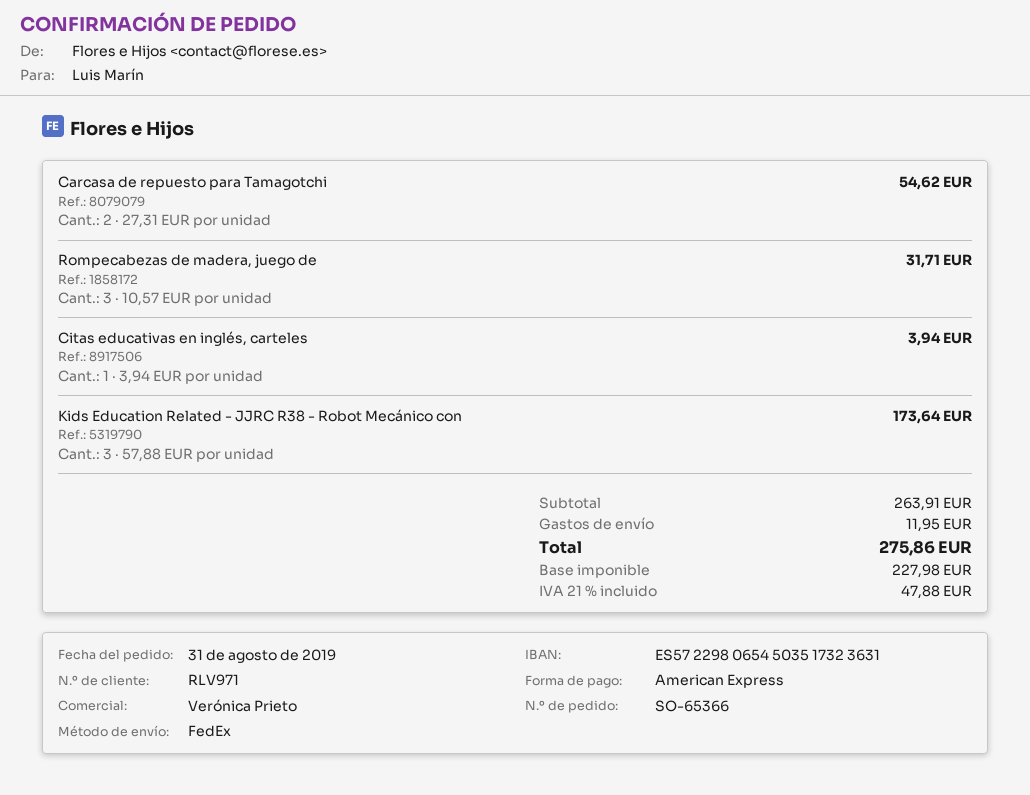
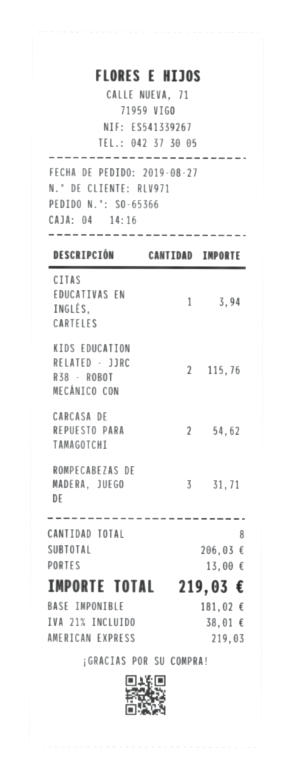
order date: 2019-08-31 -> 2019-08-27
Kids Education Related - JJRC R38 - Robot Mecánico con: 3 for 173.64 -> 2 for 115.76
subtotal: 263.91 -> 206.03
shipping: 11.95 -> 13.00
net: 227.98 -> 181.02
tax: 21% = 47.88 -> 21% = 38.01
total: 275.86 -> 219.03

